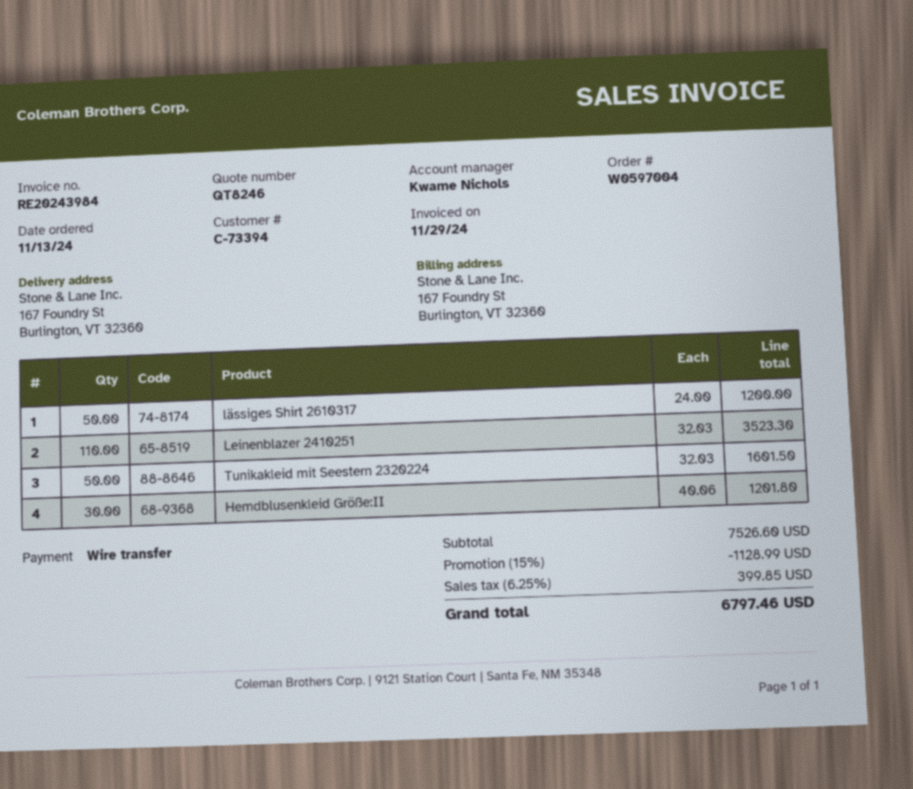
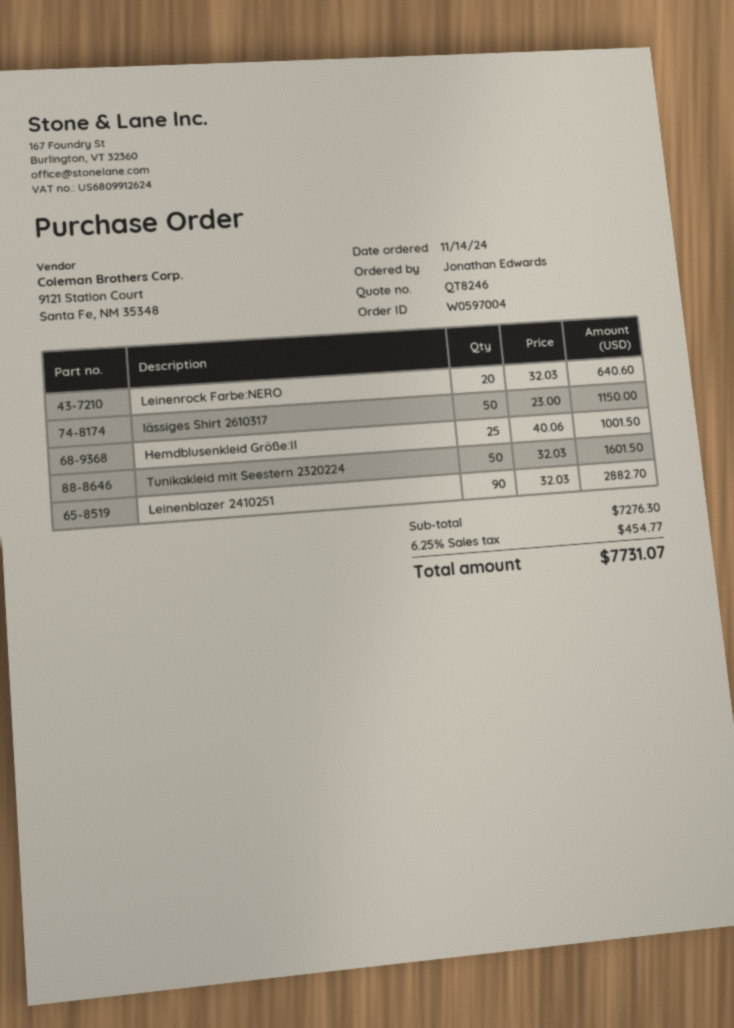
order date: 2024-11-13 -> 2024-11-14
lässiges Shirt 2610317: 50 x 24.00 = 1200.00 -> 50 x 23.00 = 1150.00
Leinenblazer 2410251: 110 x 32.03 = 3523.30 -> 90 x 32.03 = 2882.70
Hemdblusenkleid Größe:II: 30 x 40.06 = 1201.80 -> 25 x 40.06 = 1001.50
Leinenrock Farbe:NERO: none -> 20 x 32.03 = 640.60
subtotal: 7526.60 -> 7276.30
discount: 15% = 1128.99 -> none
tax: 6.25% = 399.85 -> 6.25% = 454.77
total: 6797.46 -> 7731.07

